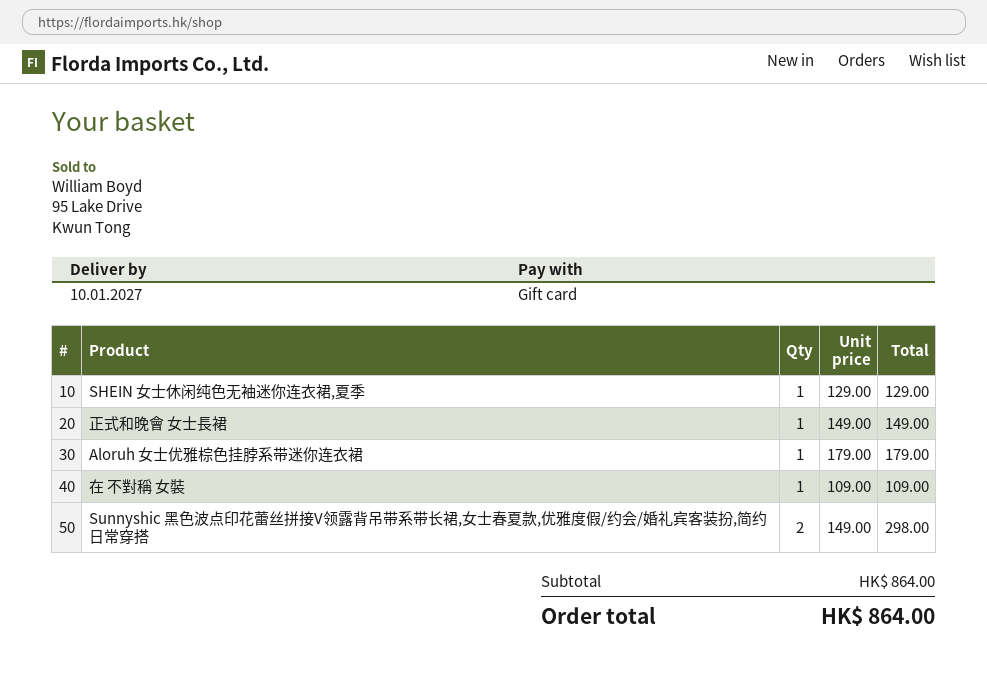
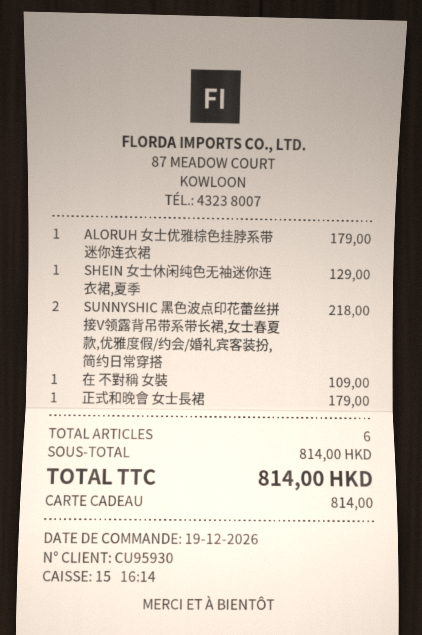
正式和晚會 女士長裙: 1 for 149.00 -> 1 for 179.00
Sunnyshic 黑色波点印花蕾丝拼接V领露背吊带系带长裙,女士春夏款,优雅度假/约会/婚礼宾客装扮,简约日常穿搭: 2 for 298.00 -> 2 for 218.00
subtotal: 864.00 -> 814.00
total: 864.00 -> 814.00

